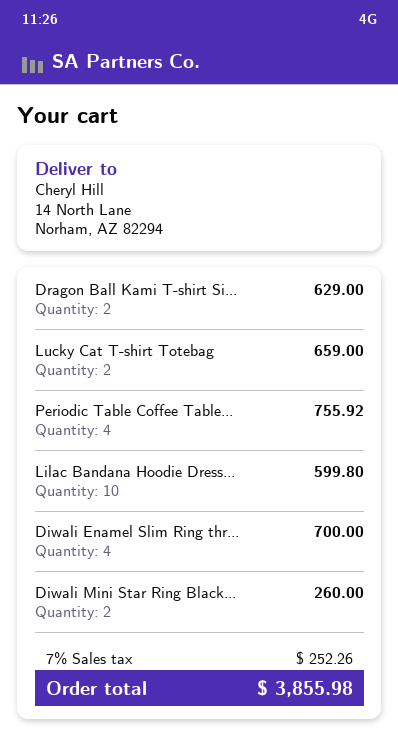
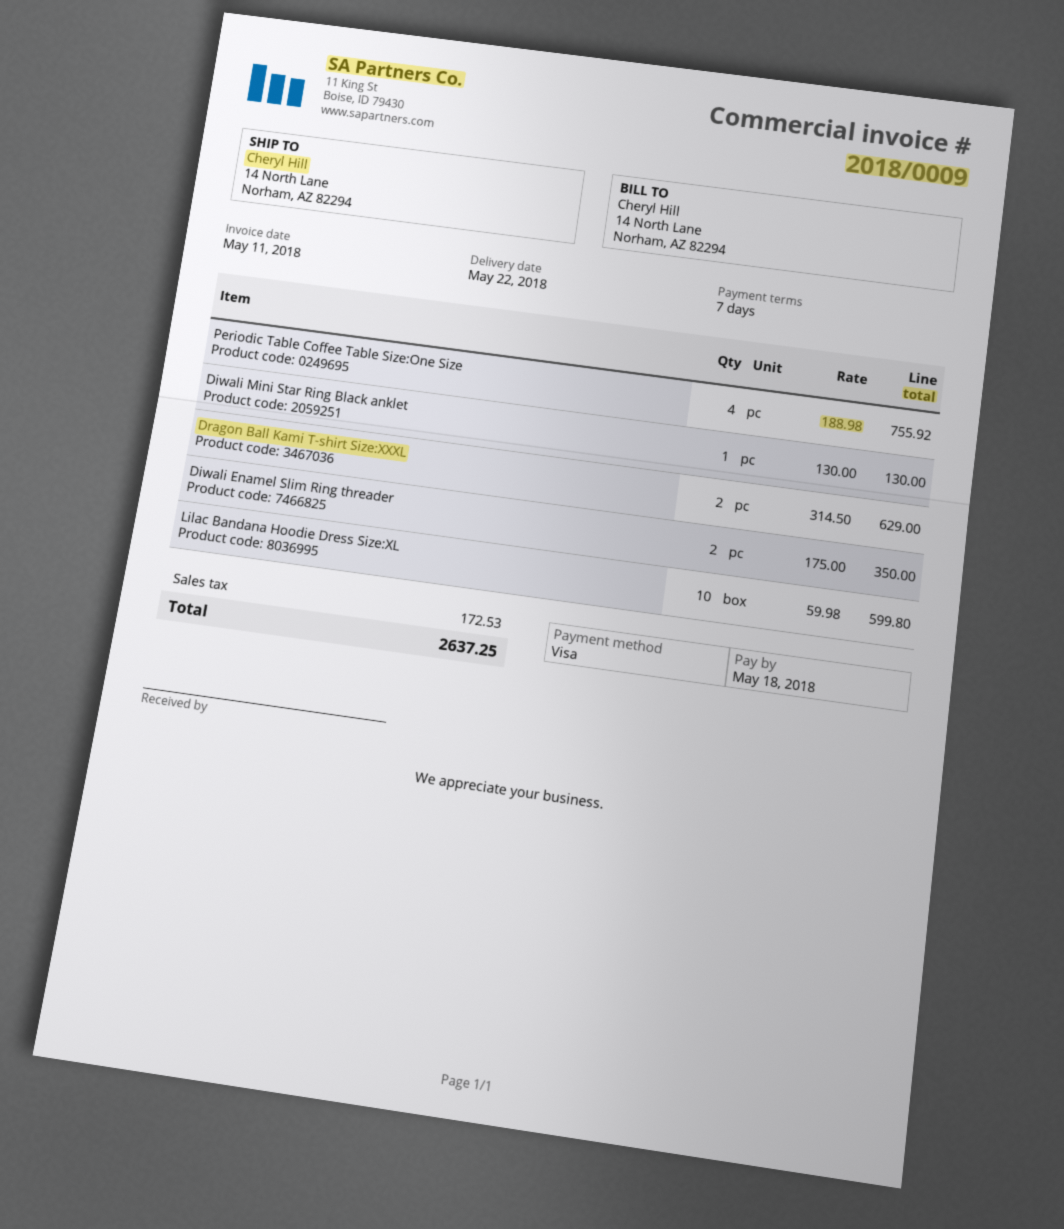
Lucky Cat T-shirt Totebag: 2 for 659.00 -> none
Diwali Enamel Slim Ring thr...: 4 for 700.00 -> 2 for 350.00
Diwali Mini Star Ring Black...: 2 for 260.00 -> 1 for 130.00
tax: 252.26 -> 172.53
total: 3855.98 -> 2637.25

